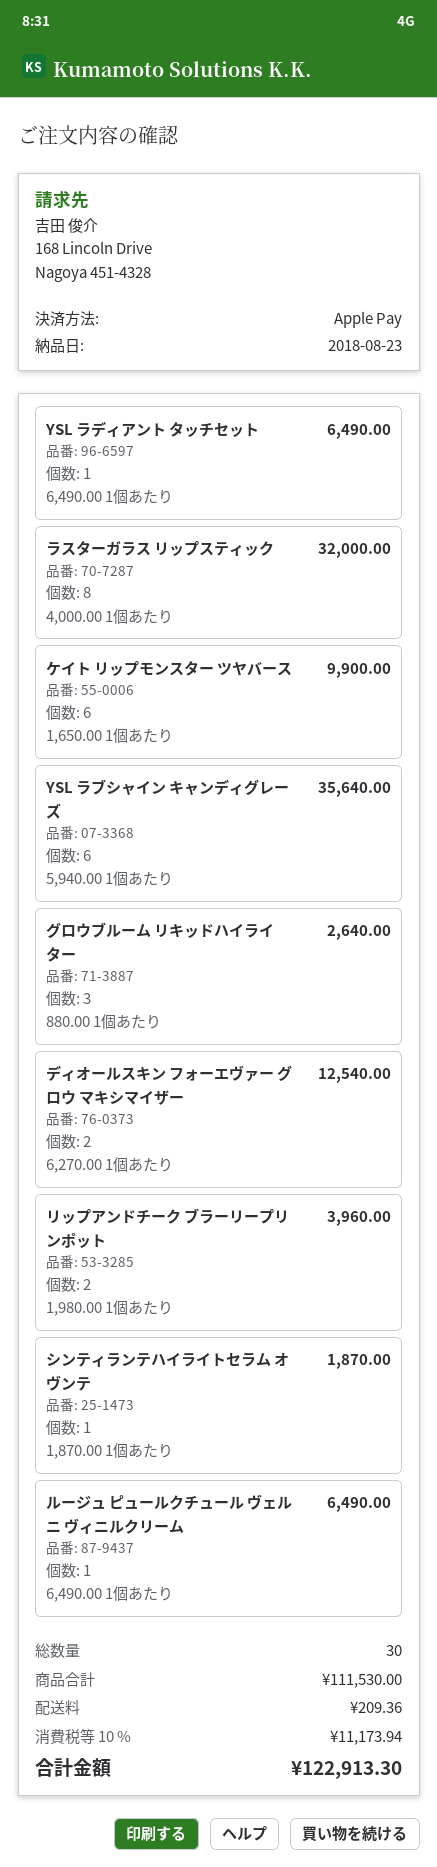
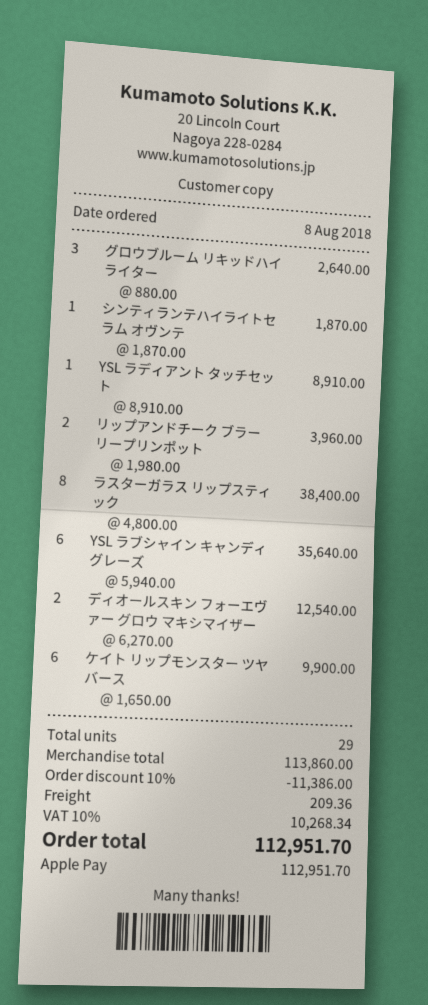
YSL ラディアント タッチセット: 1 x 6490.00 = 6490.00 -> 1 x 8910.00 = 8910.00
ラスターガラス リップスティック: 8 x 4000.00 = 32000.00 -> 8 x 4800.00 = 38400.00
ルージュ ピュールクチュール ヴェルニ ヴィニルクリーム: 1 x 6490.00 = 6490.00 -> none
total quantity: 30 -> 29
subtotal: 111530.00 -> 113860.00
discount: none -> 10% = 11386.00
tax: 10% = 11173.94 -> 10% = 10268.34
total: 122913.30 -> 112951.70

